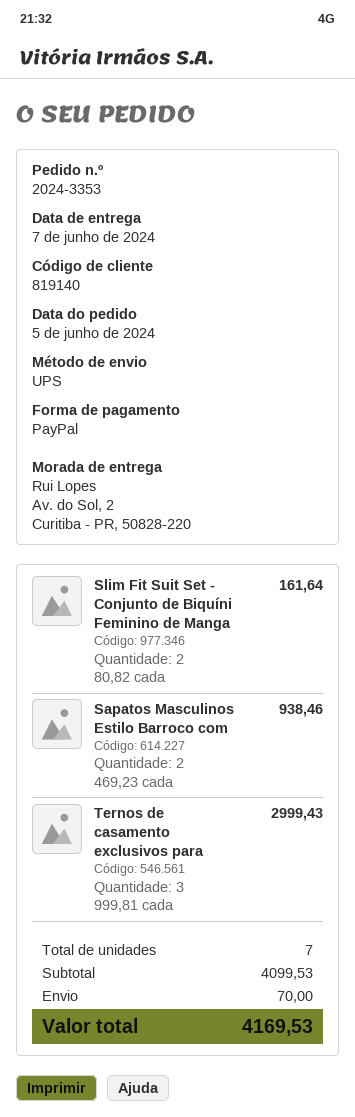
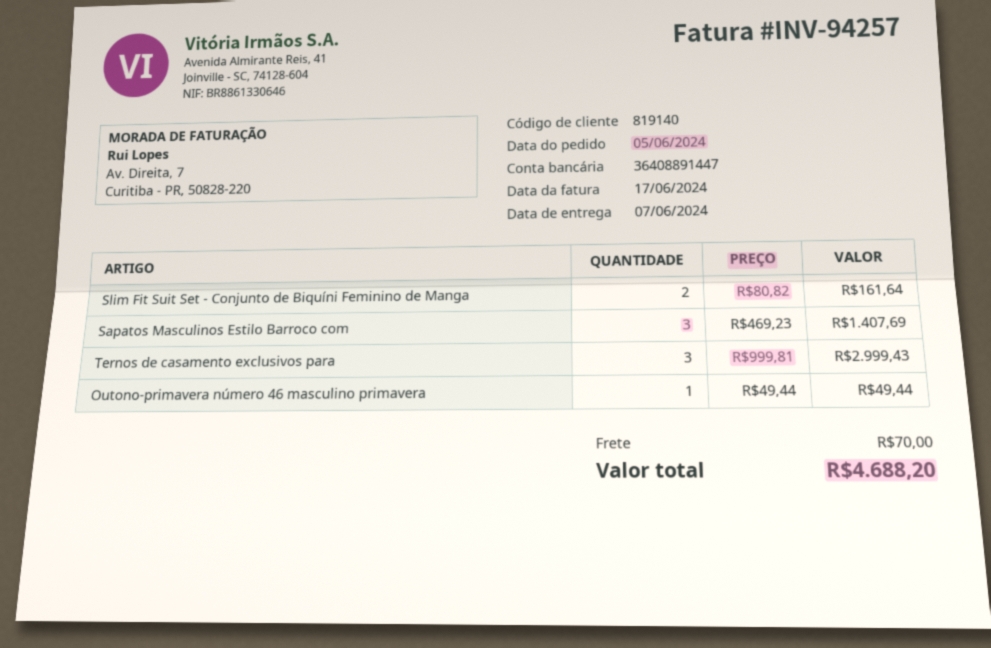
Sapatos Masculinos Estilo Barroco com: 2 x 469.23 = 938.46 -> 3 x 469.23 = 1407.69
Outono-primavera número 46 masculino primavera: none -> 1 x 49.44 = 49.44
total: 4169.53 -> 4688.20

